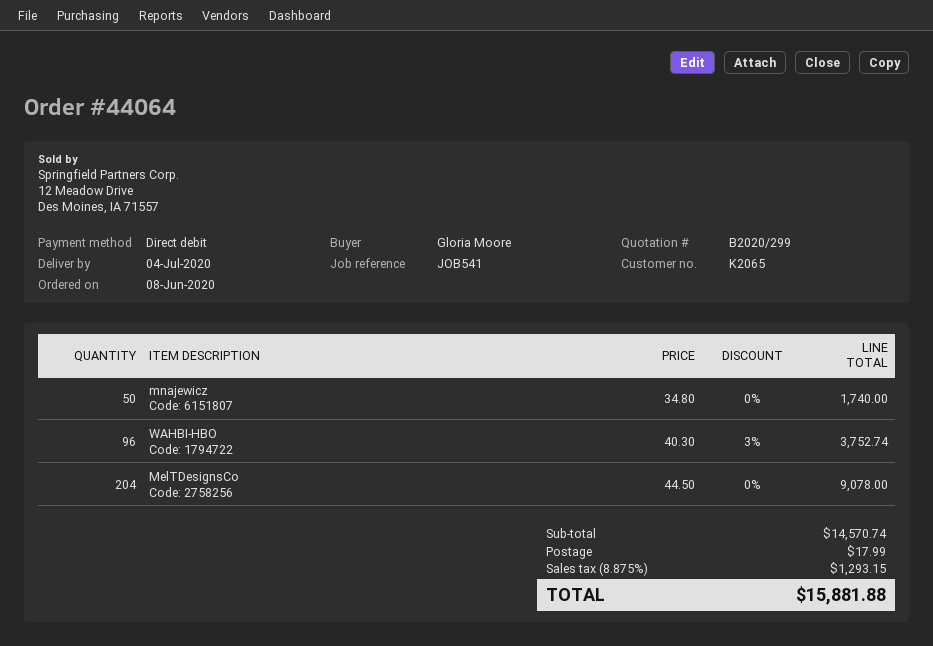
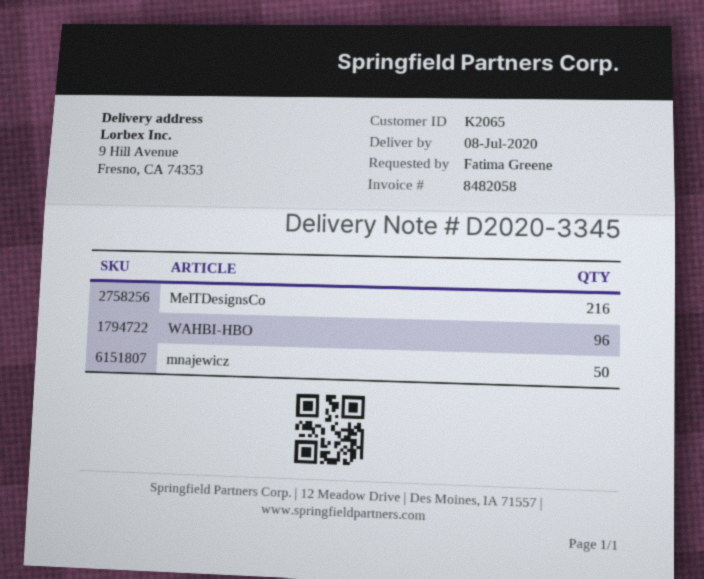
delivery date: 2020-07-04 -> 2020-07-08
ordered by: Gloria Moore -> Fatima Greene
MelTDesignsCo: 204 -> 216

